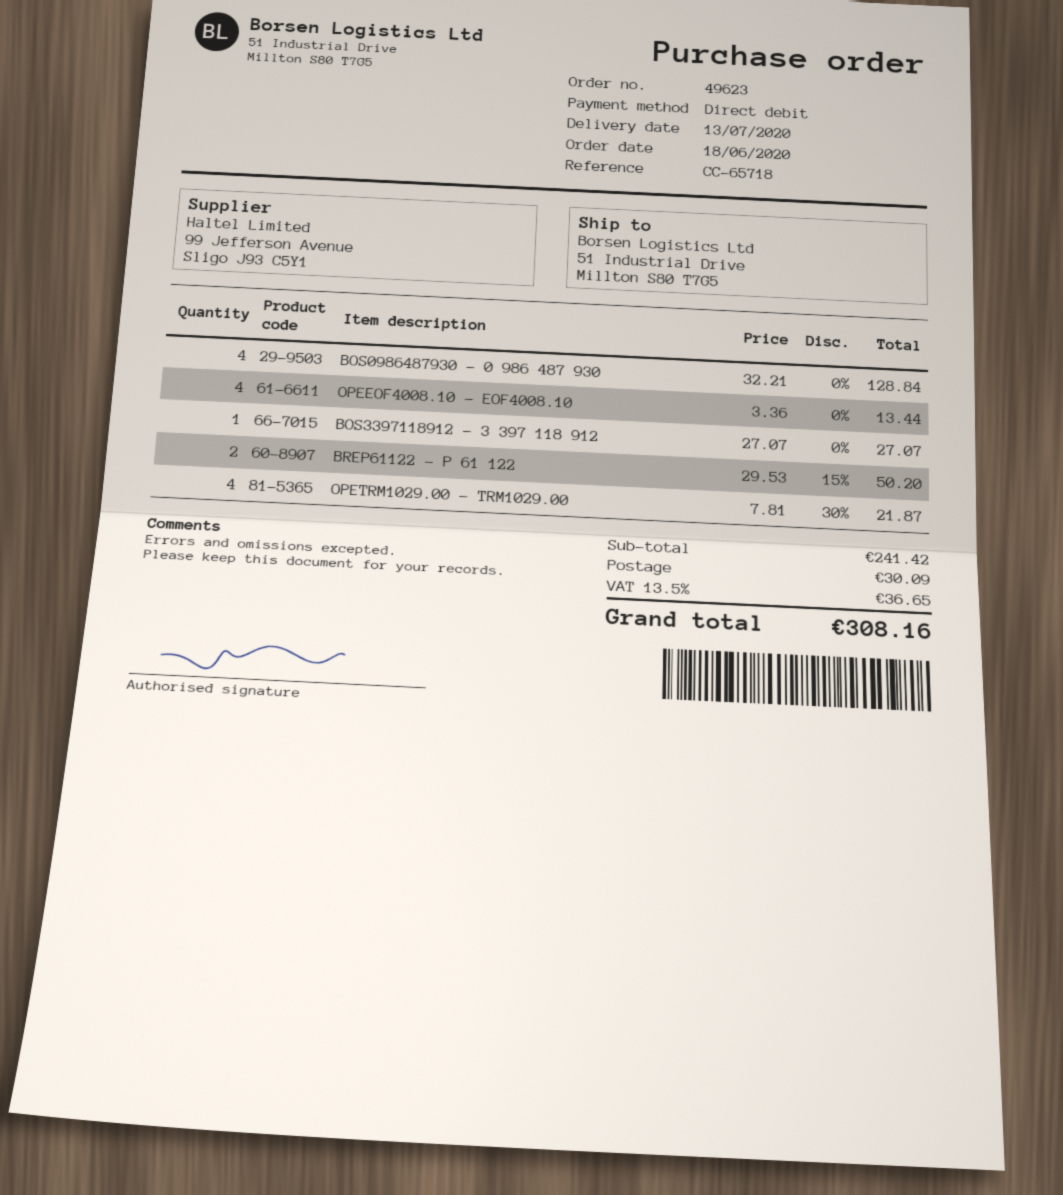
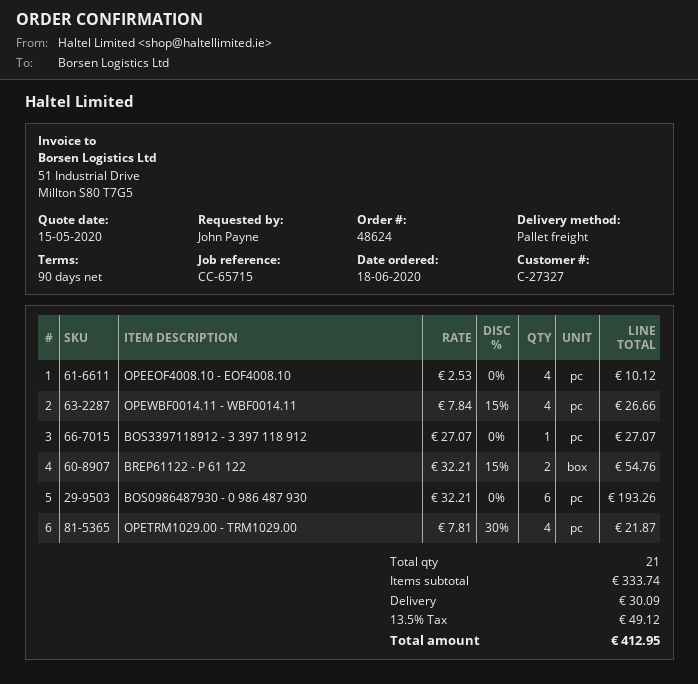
order number: 49623 -> 48624
reference: CC-65718 -> CC-65715
BOS0986487930 - 0 986 487 930: 4 x 32.21 = 128.84 -> 6 x 32.21 = 193.26
OPEEOF4008.10 - EOF4008.10: 4 x 3.36 = 13.44 -> 4 x 2.53 = 10.12
BREP61122 - P 61 122: 2 x 29.53 - 15% = 50.20 -> 2 x 32.21 - 15% = 54.76
OPEWBF0014.11 - WBF0014.11: none -> 4 x 7.84 - 15% = 26.66
subtotal: 241.42 -> 333.74
tax: 13.5% = 36.65 -> 13.5% = 49.12
total: 308.16 -> 412.95

